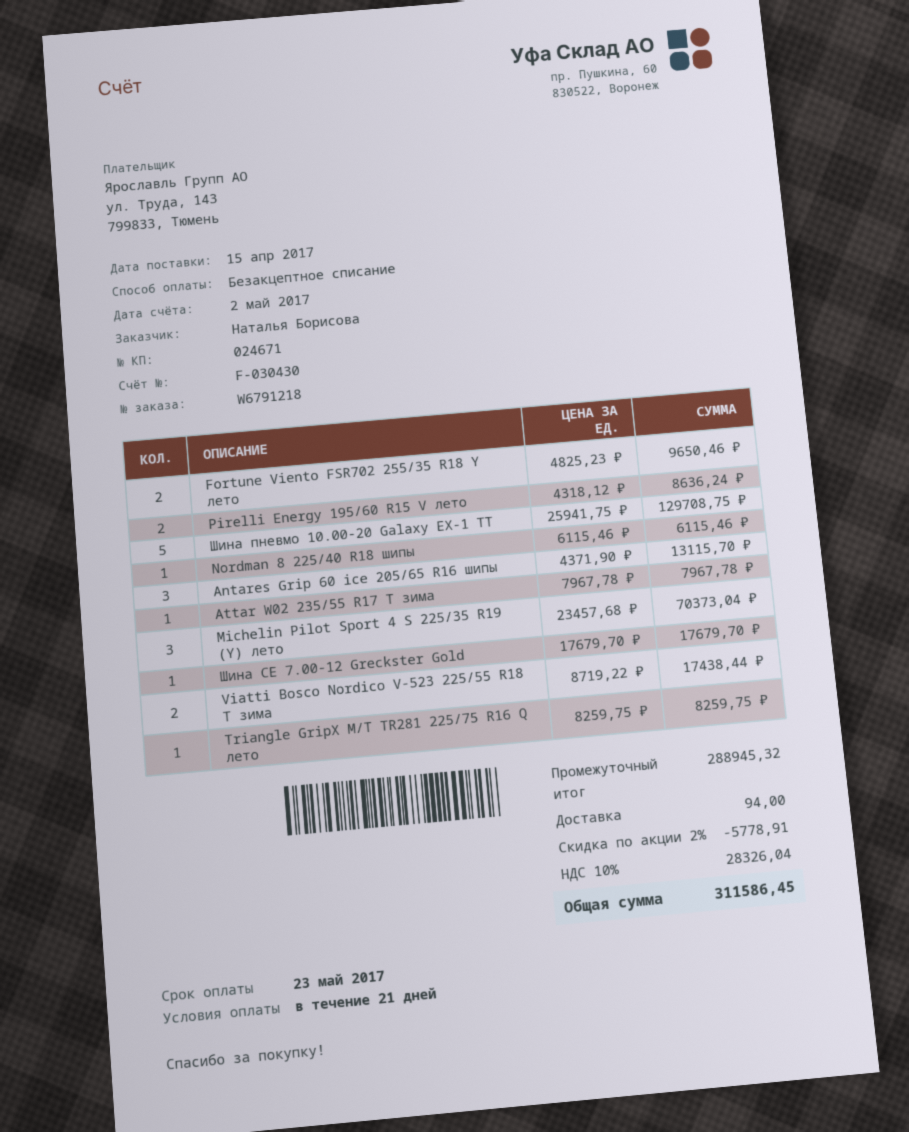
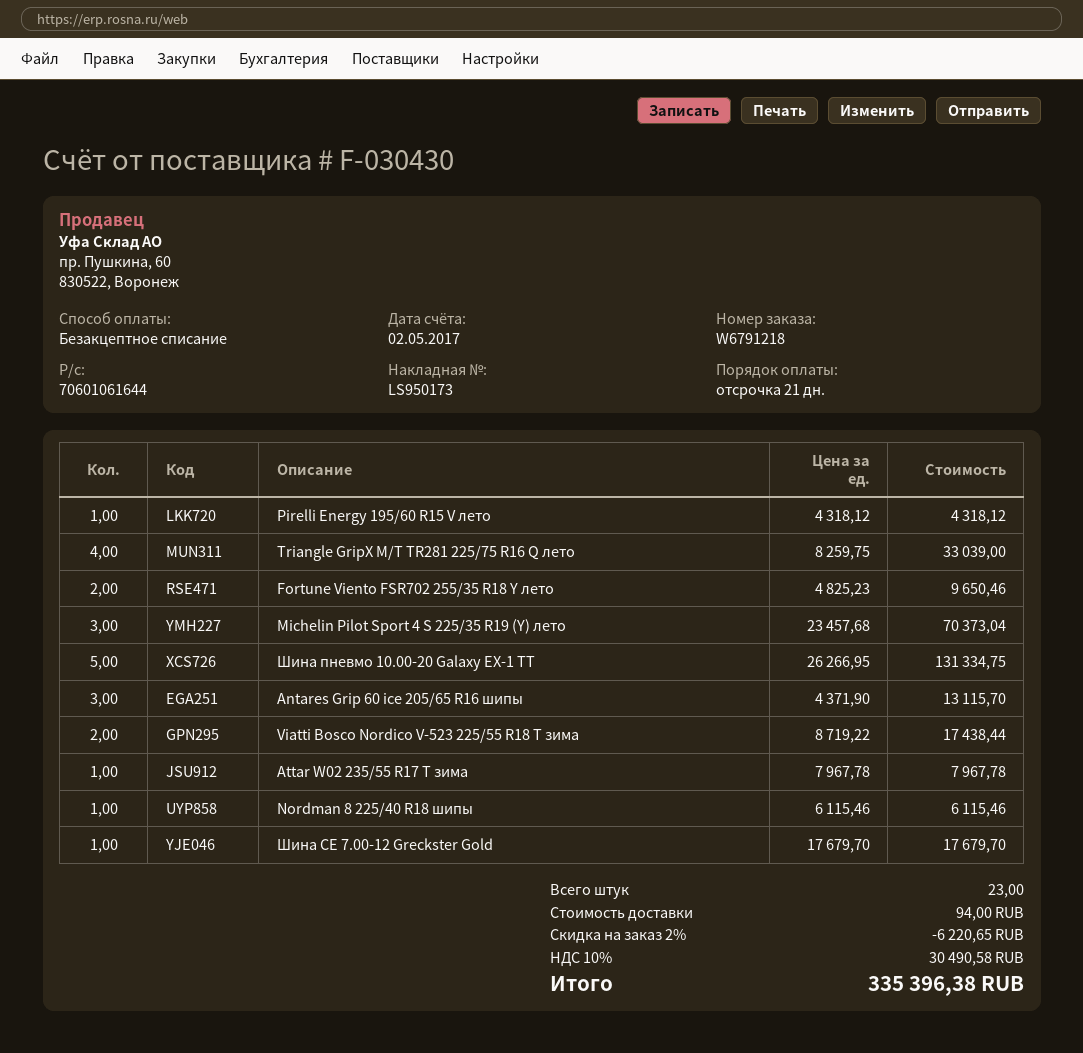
Pirelli Energy 195/60 R15 V лето: 2 x 4318.12 = 8636.24 -> 1 x 4318.12 = 4318.12
Шина пневмо 10.00-20 Galaxy EX-1 TT: 5 x 25941.75 = 129708.75 -> 5 x 26266.95 = 131334.75
Triangle GripX M/T TR281 225/75 R16 Q лето: 1 x 8259.75 = 8259.75 -> 4 x 8259.75 = 33039.00
discount: 2% = 5778.91 -> 2% = 6220.65
tax: 10% = 28326.04 -> 10% = 30490.58
total: 311586.45 -> 335396.38

